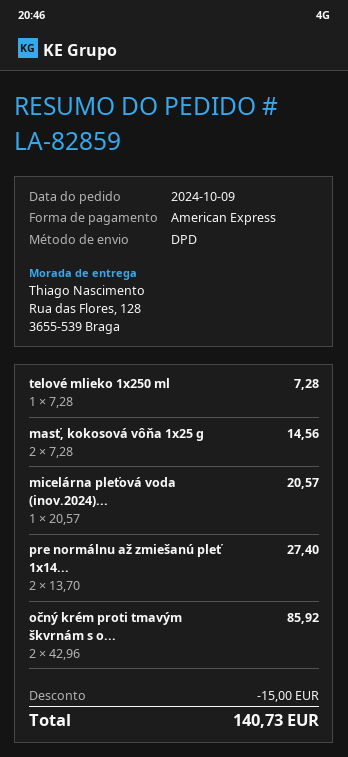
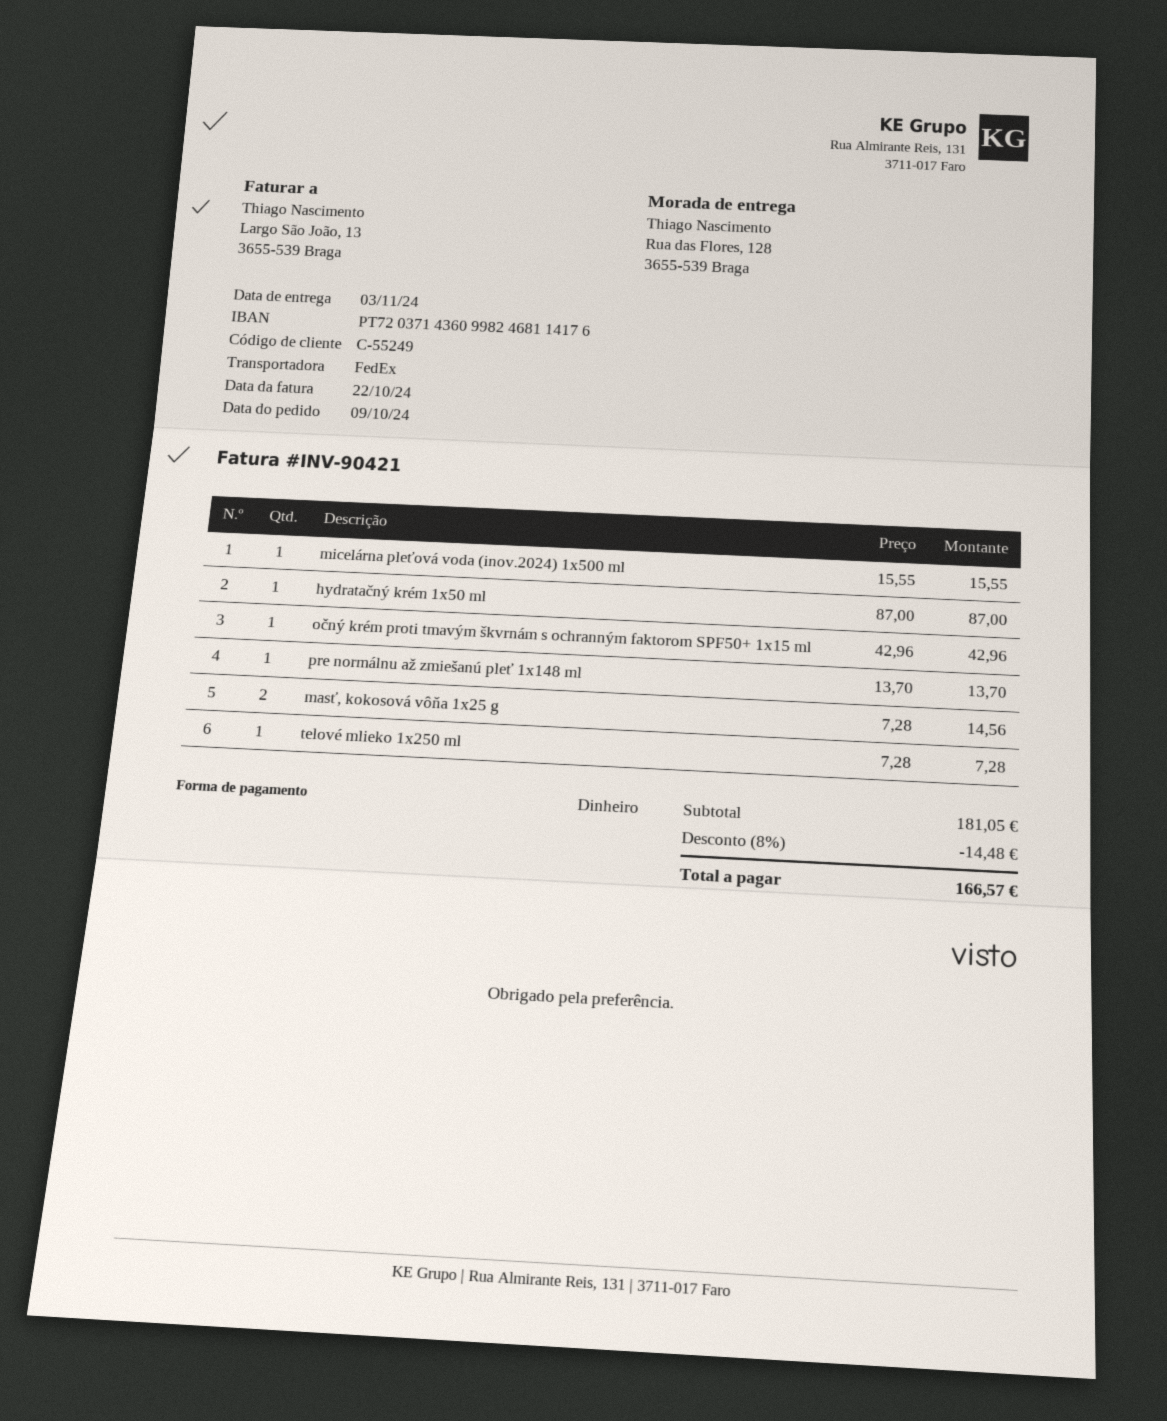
payment method: American Express -> cash
shipping method: DPD -> FedEx
micelárna pleťová voda (inov.2024)...: 1 x 20.57 = 20.57 -> 1 x 15.55 = 15.55
pre normálnu až zmiešanú pleť 1x14...: 2 x 13.70 = 27.40 -> 1 x 13.70 = 13.70
očný krém proti tmavým škvrnám s o...: 2 x 42.96 = 85.92 -> 1 x 42.96 = 42.96
hydratačný krém 1x50 ml: none -> 1 x 87.00 = 87.00
discount: 15.00 -> 14.48
total: 140.73 -> 166.57

